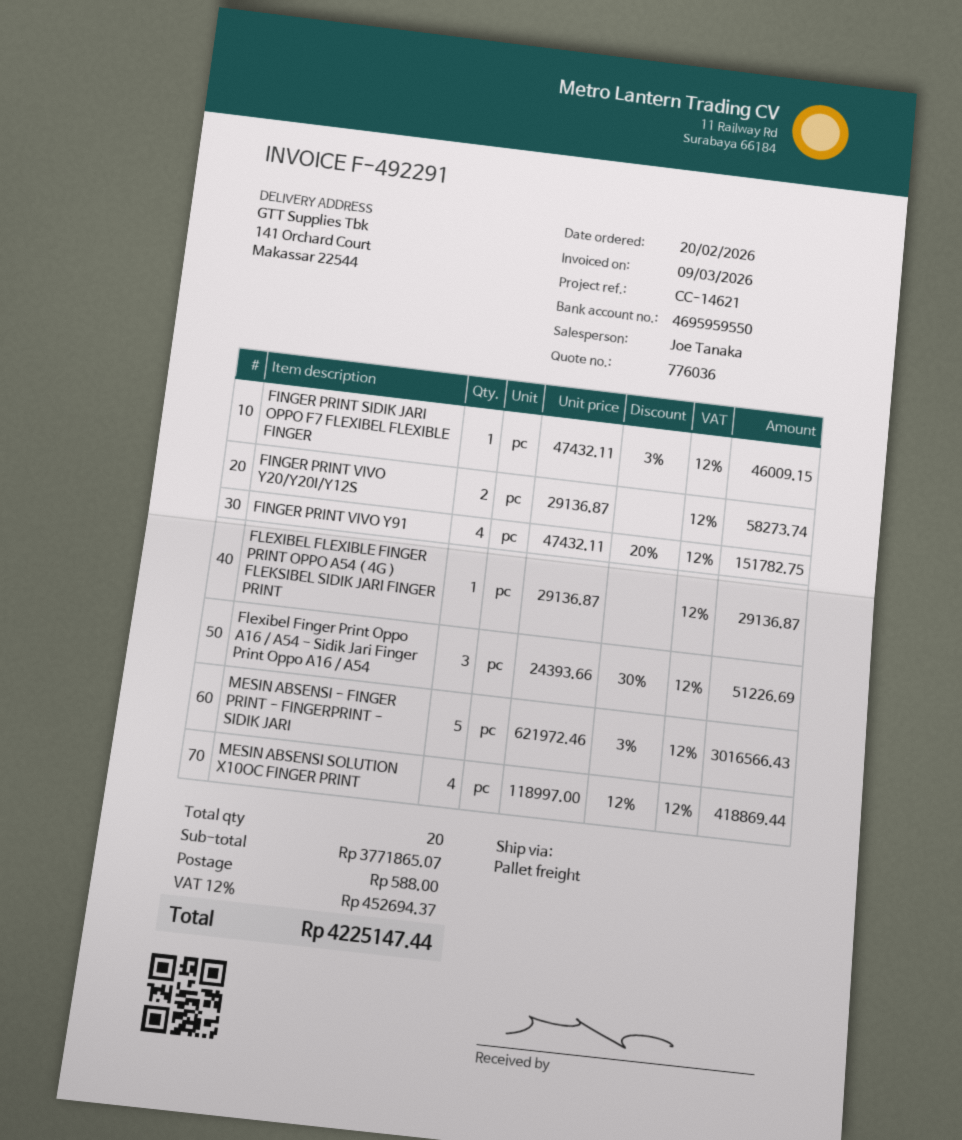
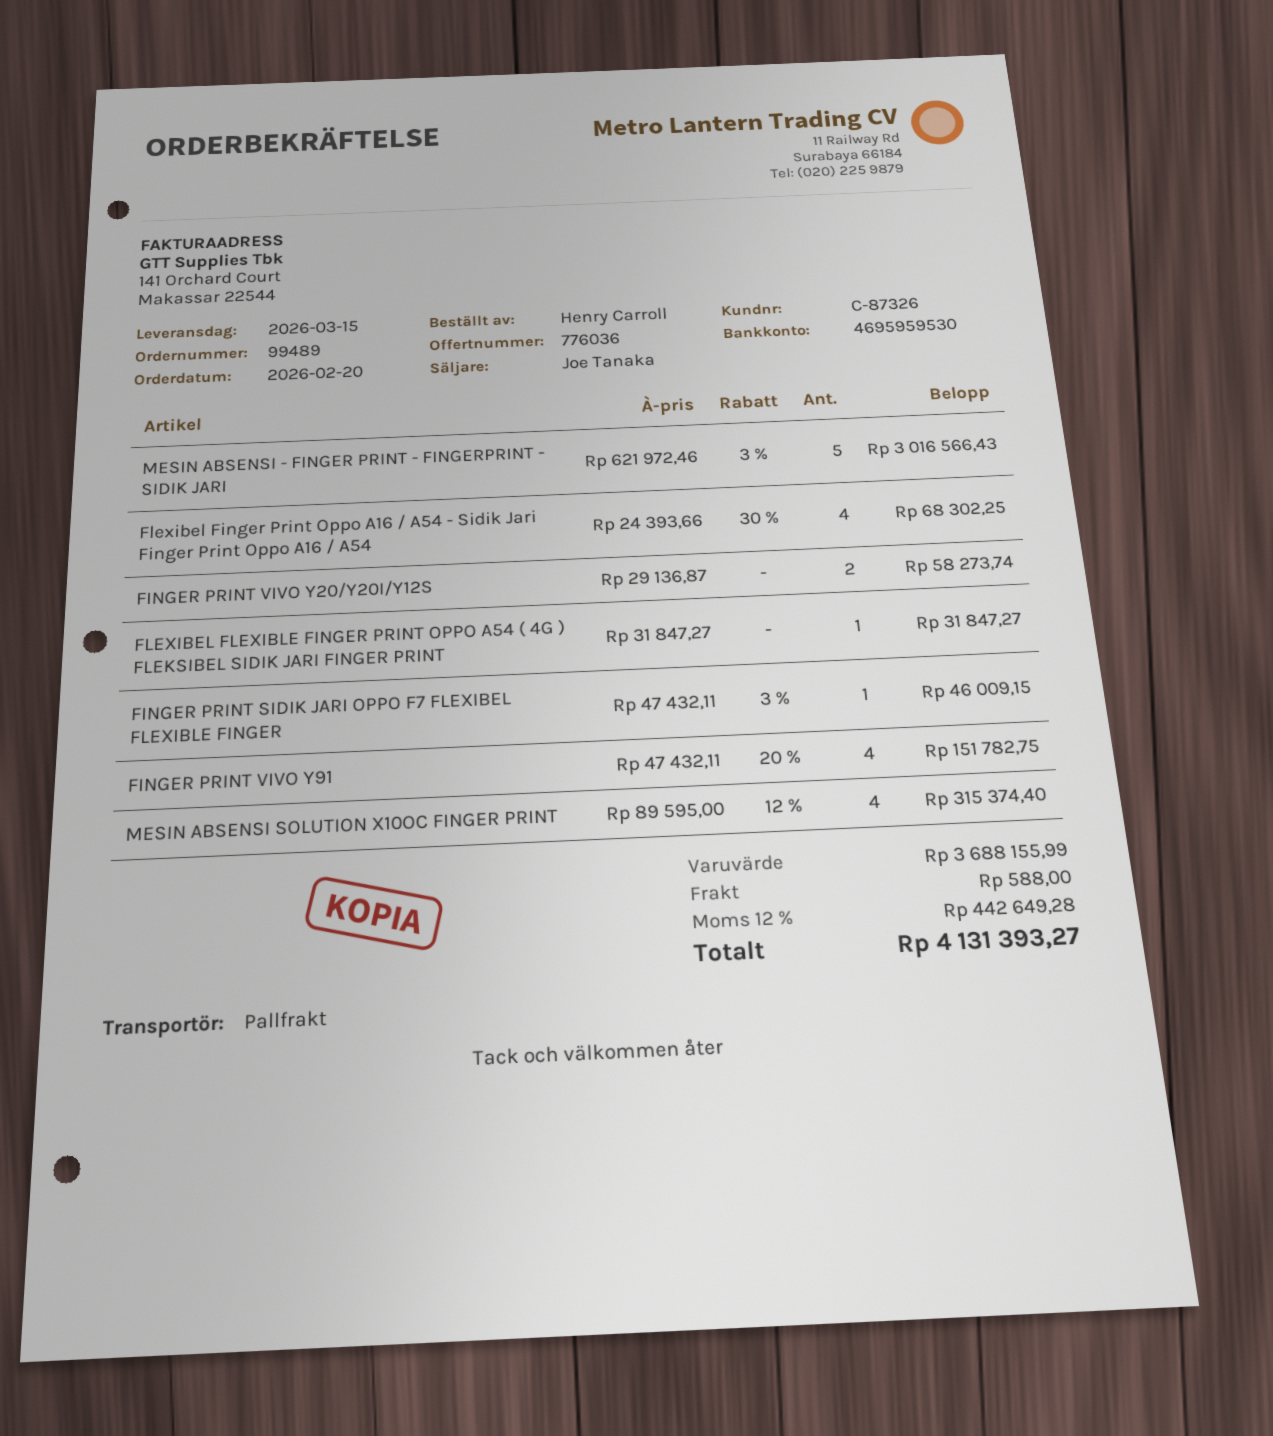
bank account: 4695959550 -> 4695959530
FLEXIBEL FLEXIBLE FINGER PRINT OPPO A54 ( 4G ) FLEKSIBEL SIDIK JARI FINGER PRINT: 1 x 29136.87 = 29136.87 -> 1 x 31847.27 = 31847.27
Flexibel Finger Print Oppo A16 / A54 - Sidik Jari Finger Print Oppo A16 / A54: 3 x 24393.66 - 30% = 51226.69 -> 4 x 24393.66 - 30% = 68302.25
MESIN ABSENSI SOLUTION X10OC FINGER PRINT: 4 x 118997.00 - 12% = 418869.44 -> 4 x 89595.00 - 12% = 315374.40
subtotal: 3771865.07 -> 3688155.99
tax: 12% = 452694.37 -> 12% = 442649.28
total: 4225147.44 -> 4131393.27

